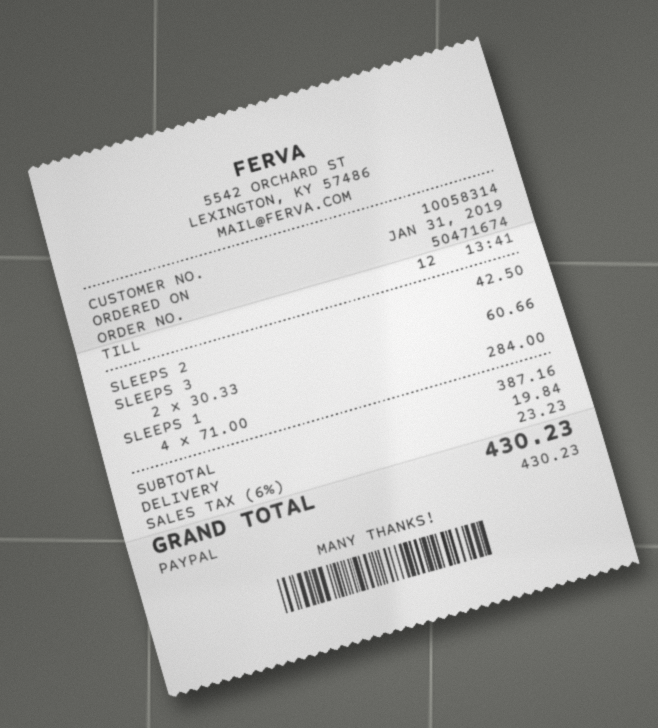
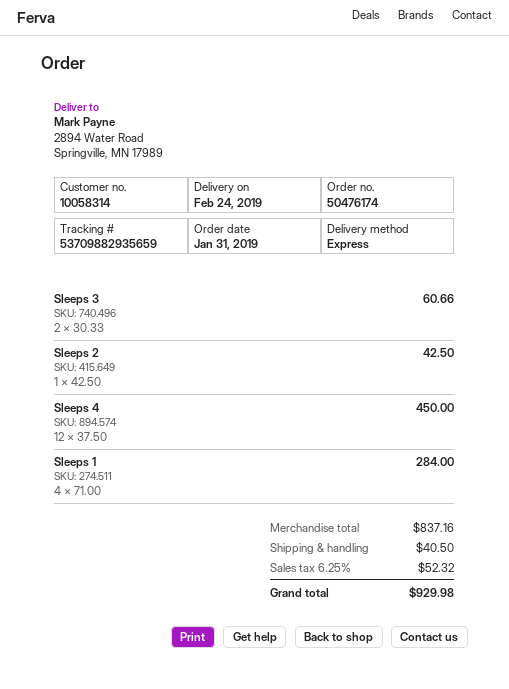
order number: 50471674 -> 50476174
Sleeps 4: none -> 12 x 37.50 = 450.00
subtotal: 387.16 -> 837.16
shipping: 19.84 -> 40.50
tax: 6% = 23.23 -> 6.25% = 52.32
total: 430.23 -> 929.98

